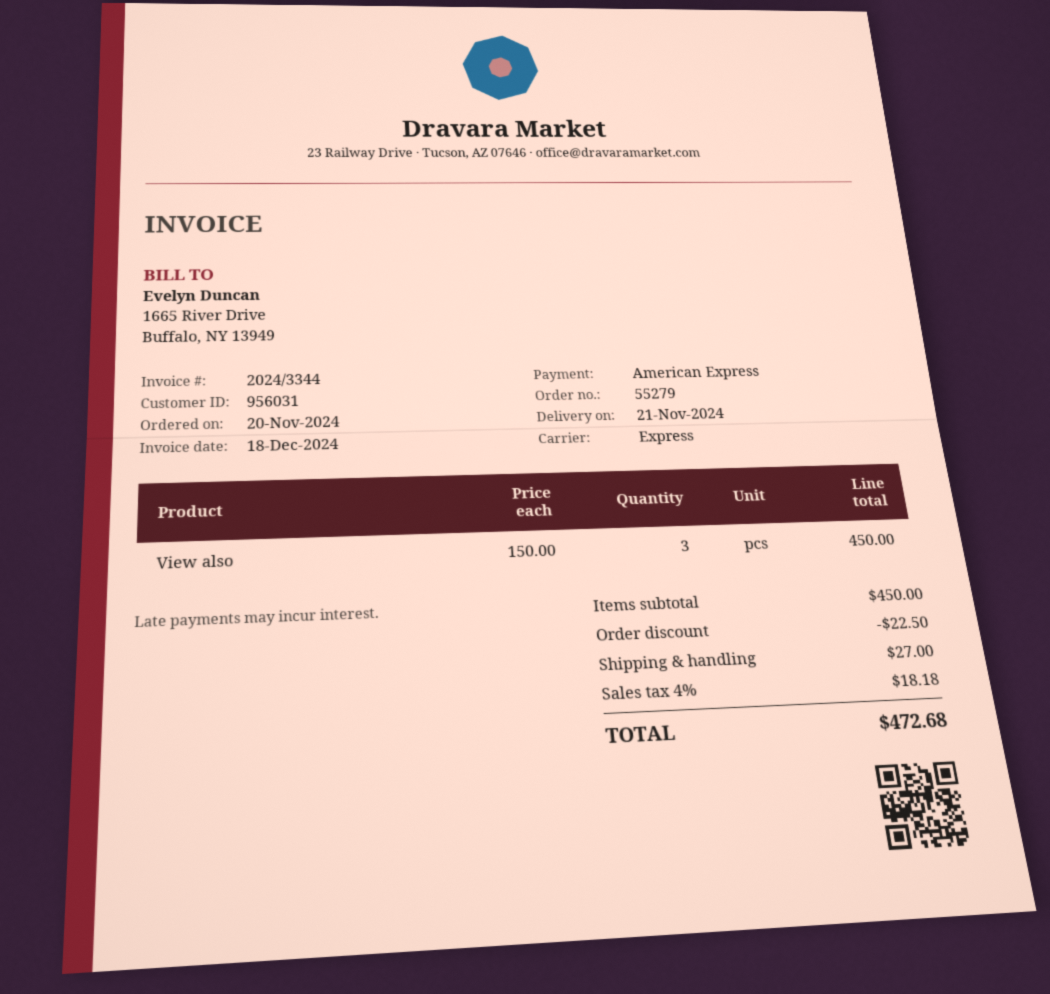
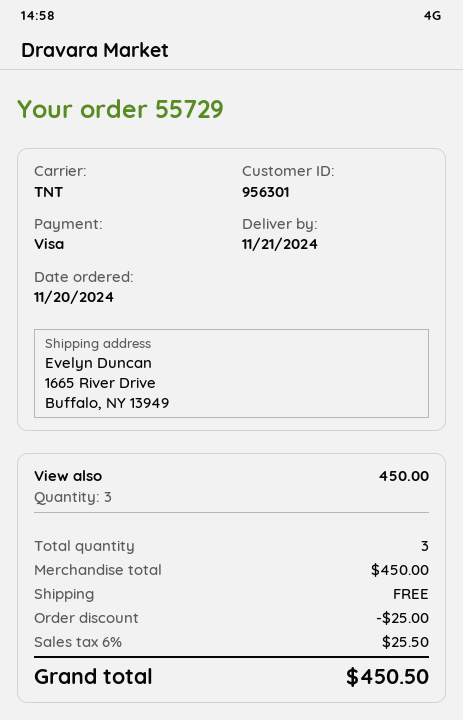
order number: 55279 -> 55729
customer number: 956031 -> 956301
payment method: American Express -> Visa
shipping method: express -> TNT
discount: 22.50 -> 25.00
shipping: 27.00 -> 0.00
tax: 4% = 18.18 -> 6% = 25.50
total: 472.68 -> 450.50

